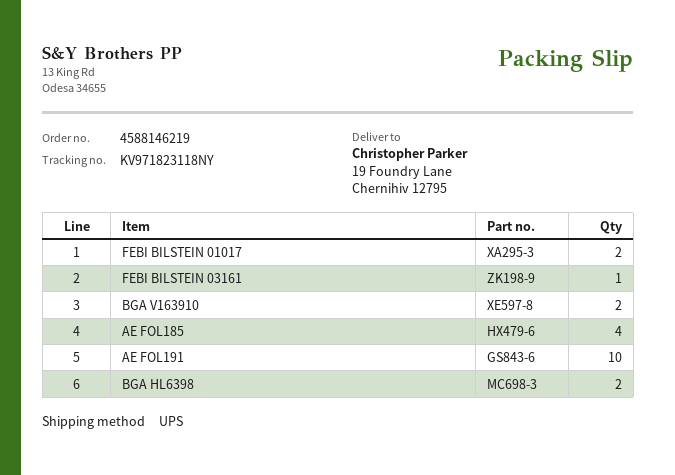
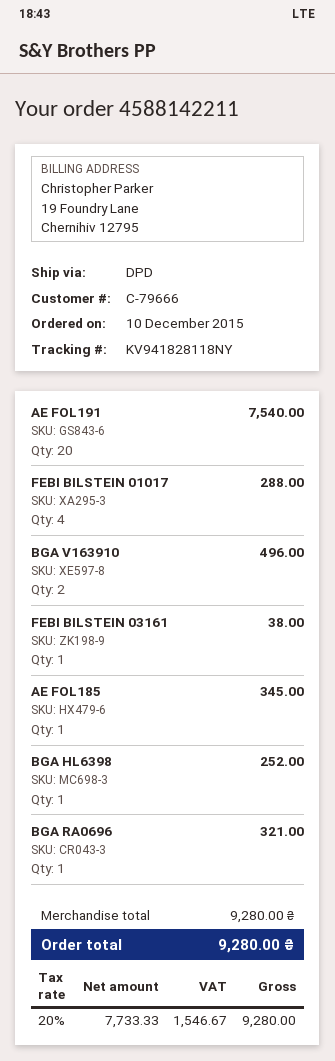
order number: 4588146219 -> 4588142211
shipping method: UPS -> DPD
tracking number: KV971823118NY -> KV941828118NY
FEBI BILSTEIN 01017: 2 -> 4
AE FOL185: 4 -> 1
AE FOL191: 10 -> 20
BGA HL6398: 2 -> 1
BGA RA0696: none -> 1

